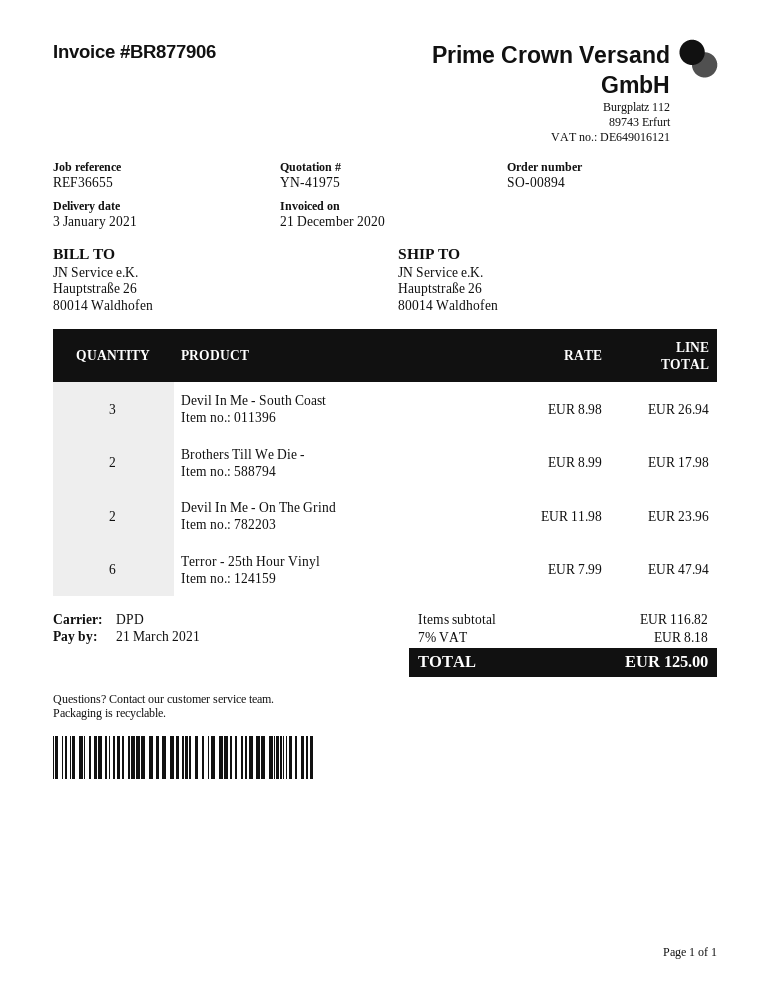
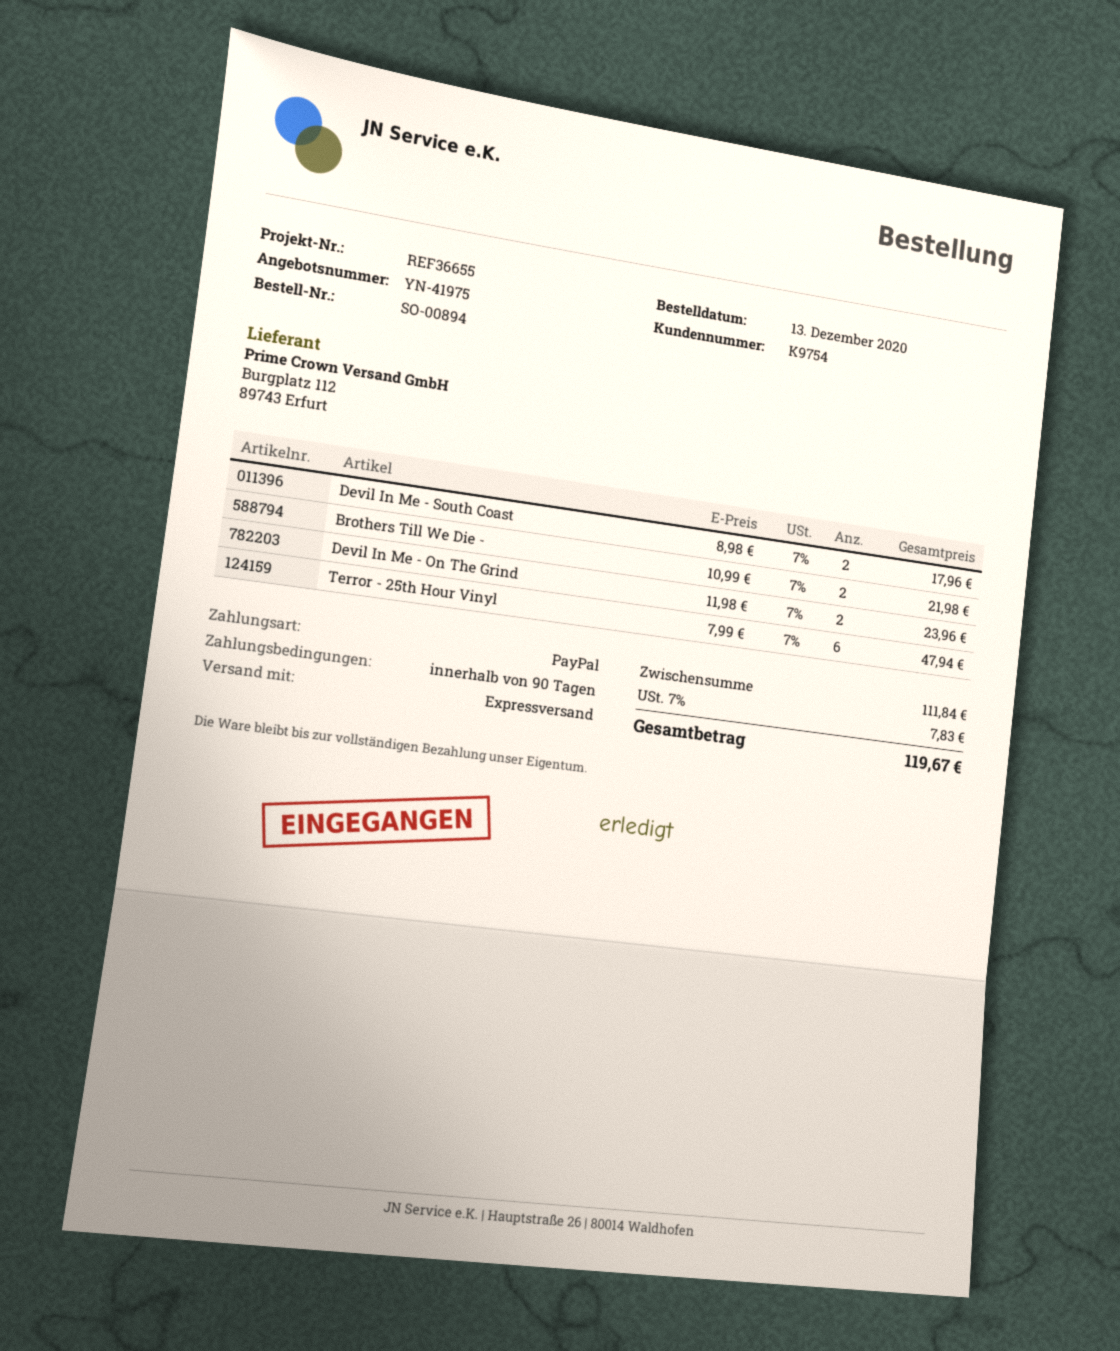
shipping method: DPD -> express
Devil In Me - South Coast: 3 x 8.98 = 26.94 -> 2 x 8.98 = 17.96
Brothers Till We Die -: 2 x 8.99 = 17.98 -> 2 x 10.99 = 21.98
subtotal: 116.82 -> 111.84
tax: 7% = 8.18 -> 7% = 7.83
total: 125.00 -> 119.67

